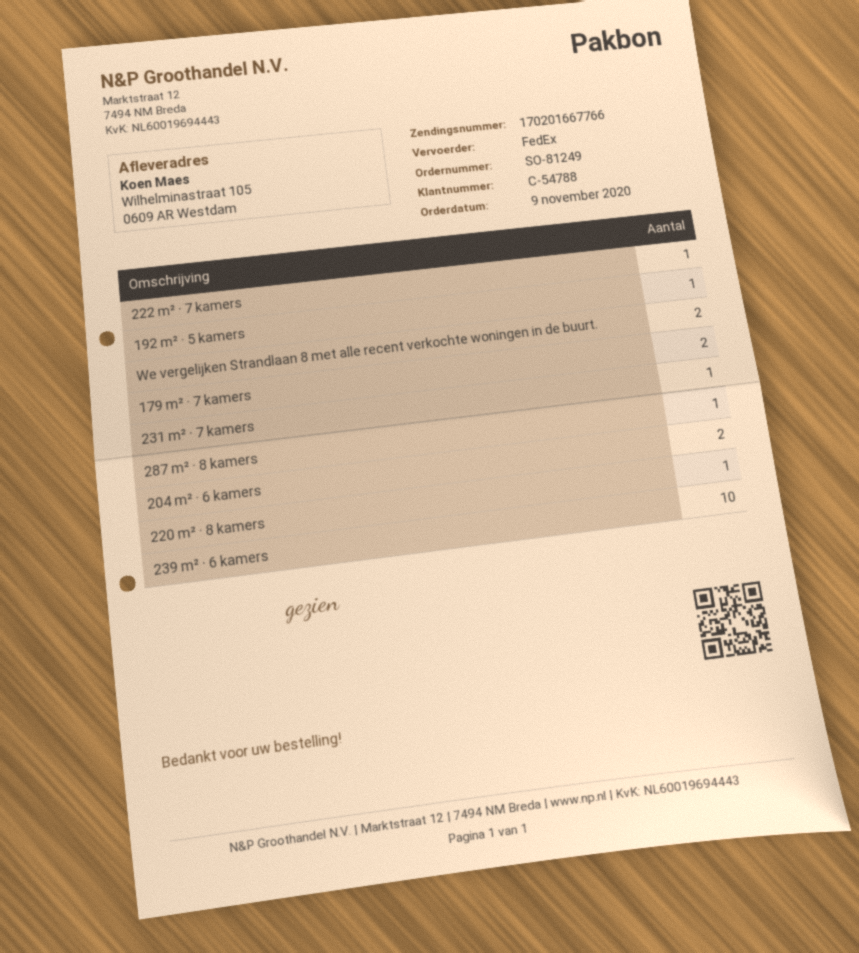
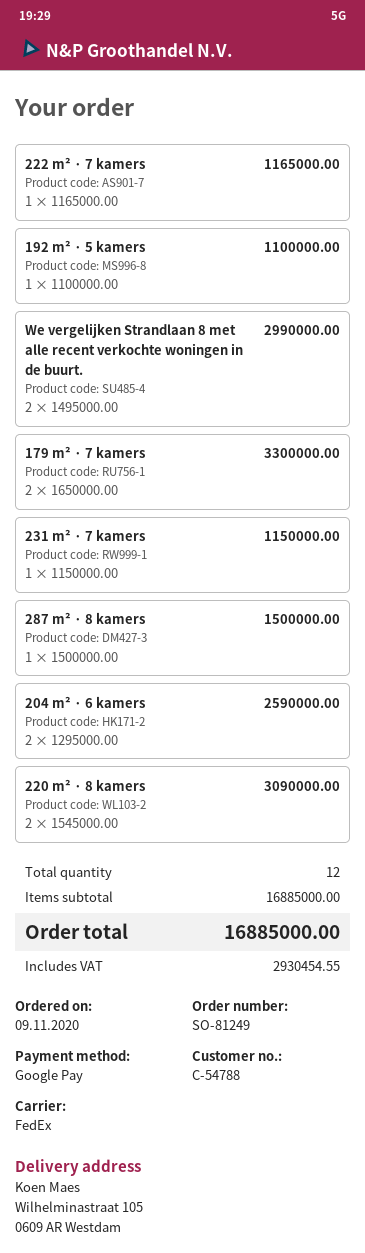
220 m² · 8 kamers: 1 -> 2
239 m² · 6 kamers: 10 -> none

